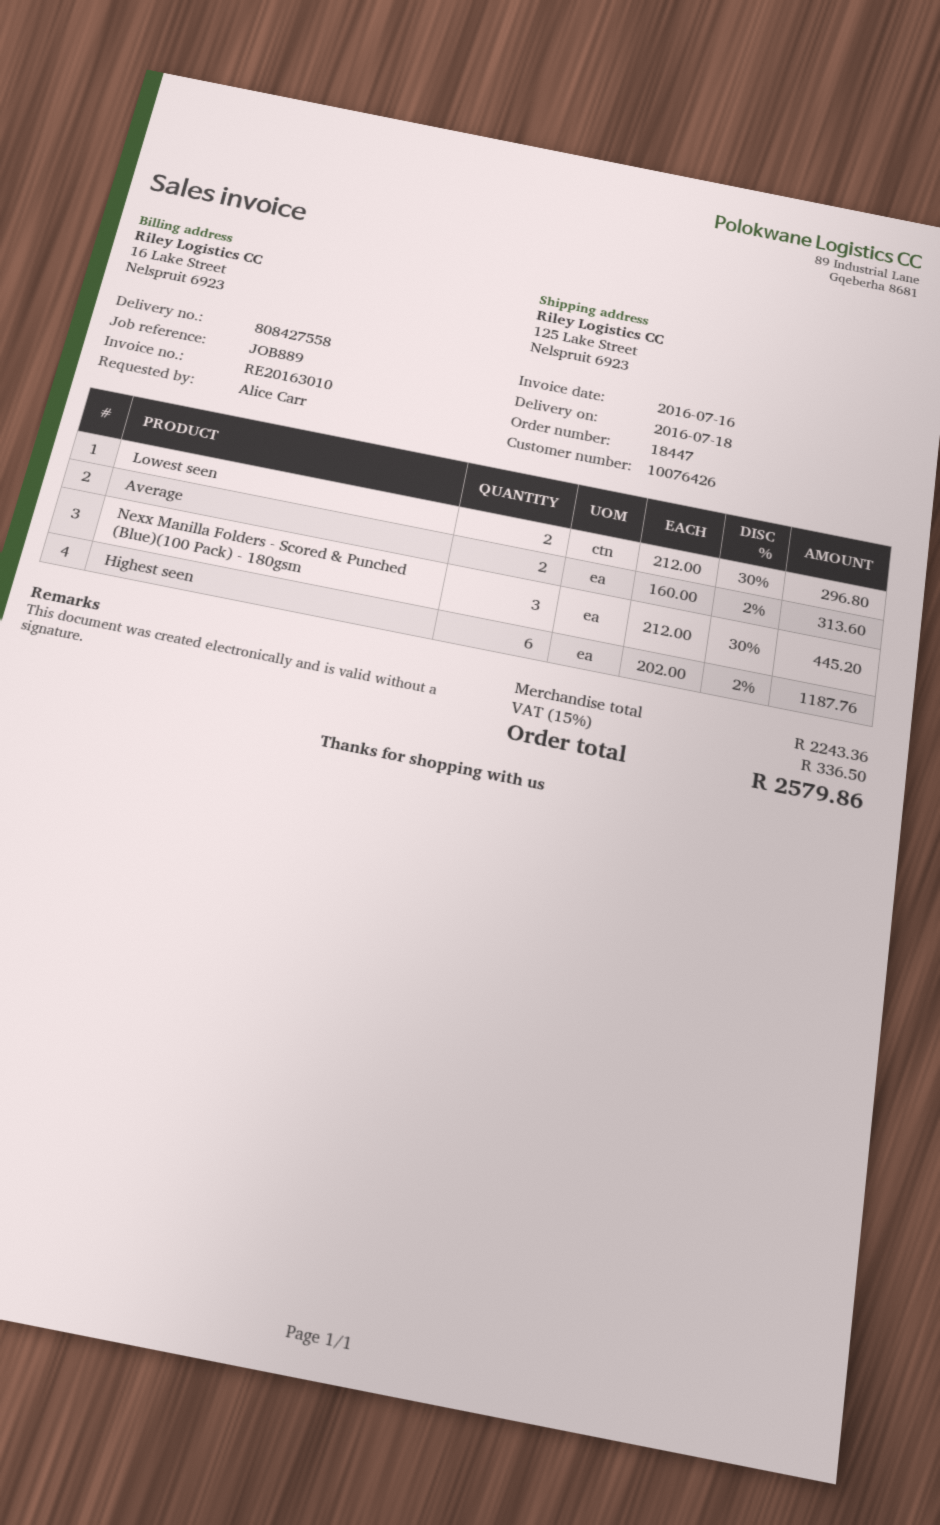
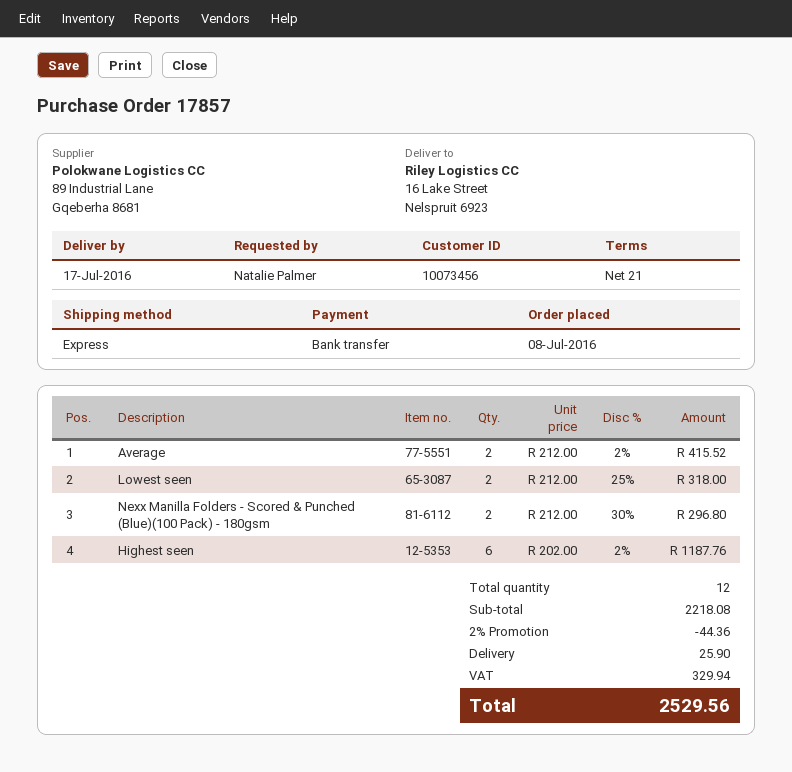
order number: 18447 -> 17857
delivery date: 2016-07-18 -> 2016-07-17
customer number: 10076426 -> 10073456
ordered by: Alice Carr -> Natalie Palmer
ship to: 125 Lake Street, Nelspruit 6923 -> 16 Lake Street, Nelspruit 6923
Lowest seen: 2 x 212.00 - 30% = 296.80 -> 2 x 212.00 - 25% = 318.00
Average: 2 x 160.00 - 2% = 313.60 -> 2 x 212.00 - 2% = 415.52
Nexx Manilla Folders - Scored & Punched (Blue)(100 Pack) - 180gsm: 3 x 212.00 - 30% = 445.20 -> 2 x 212.00 - 30% = 296.80
subtotal: 2243.36 -> 2218.08
discount: none -> 2% = 44.36
shipping: none -> 25.90
tax: 336.50 -> 329.94
total: 2579.86 -> 2529.56

